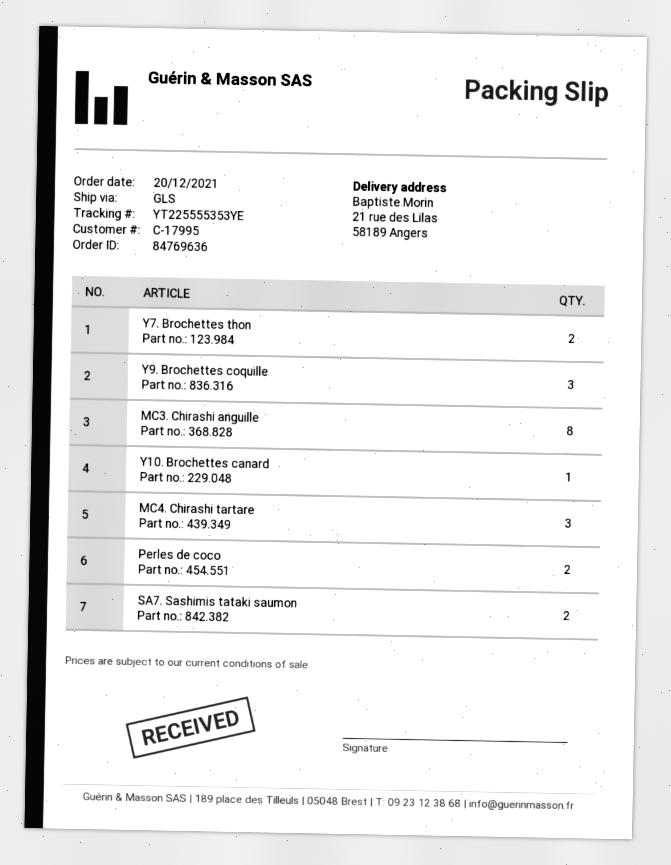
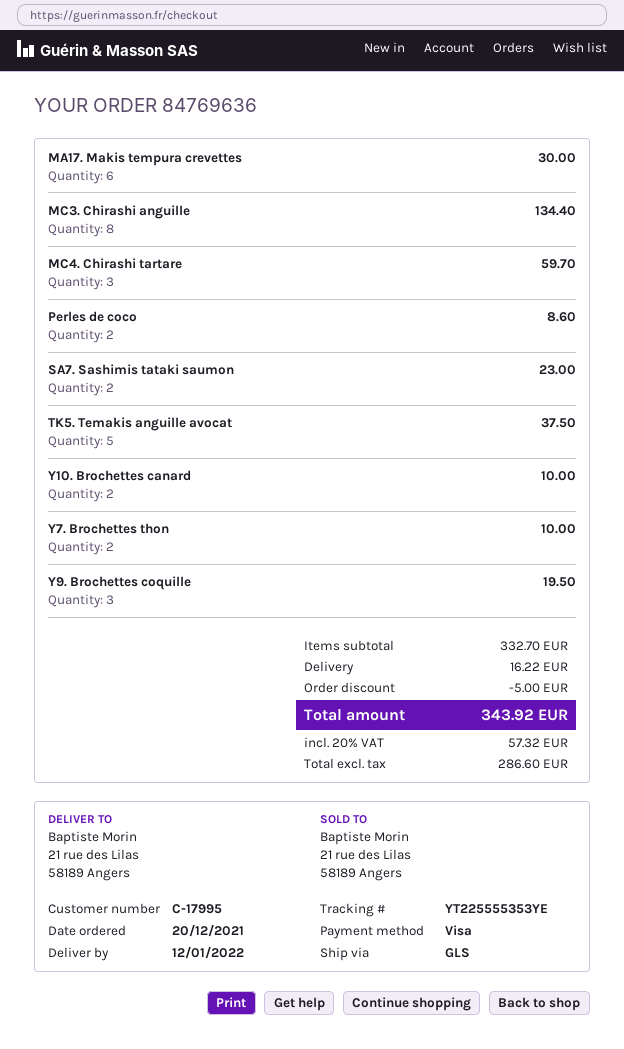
Y10. Brochettes canard: 1 -> 2
MA17. Makis tempura crevettes: none -> 6
TK5. Temakis anguille avocat: none -> 5

